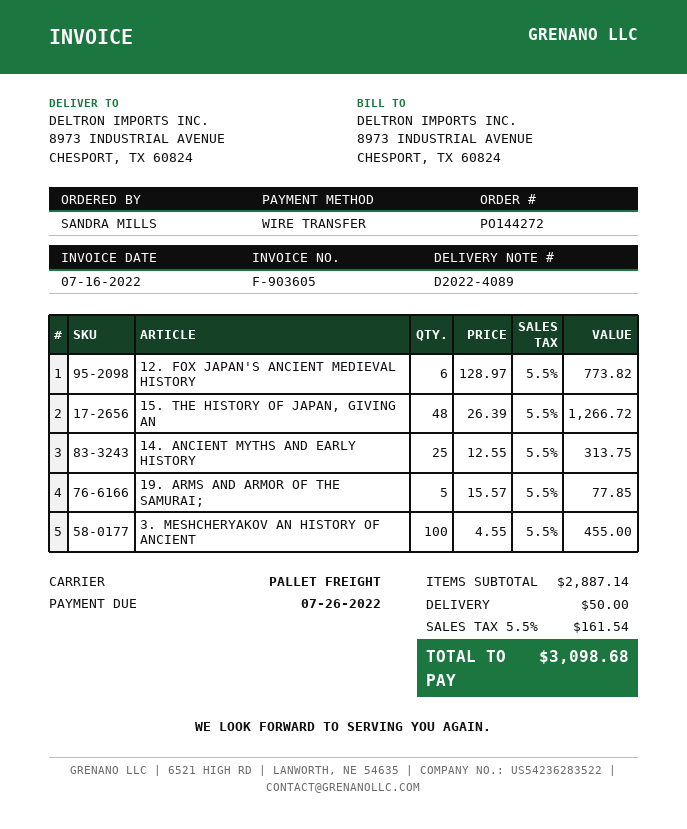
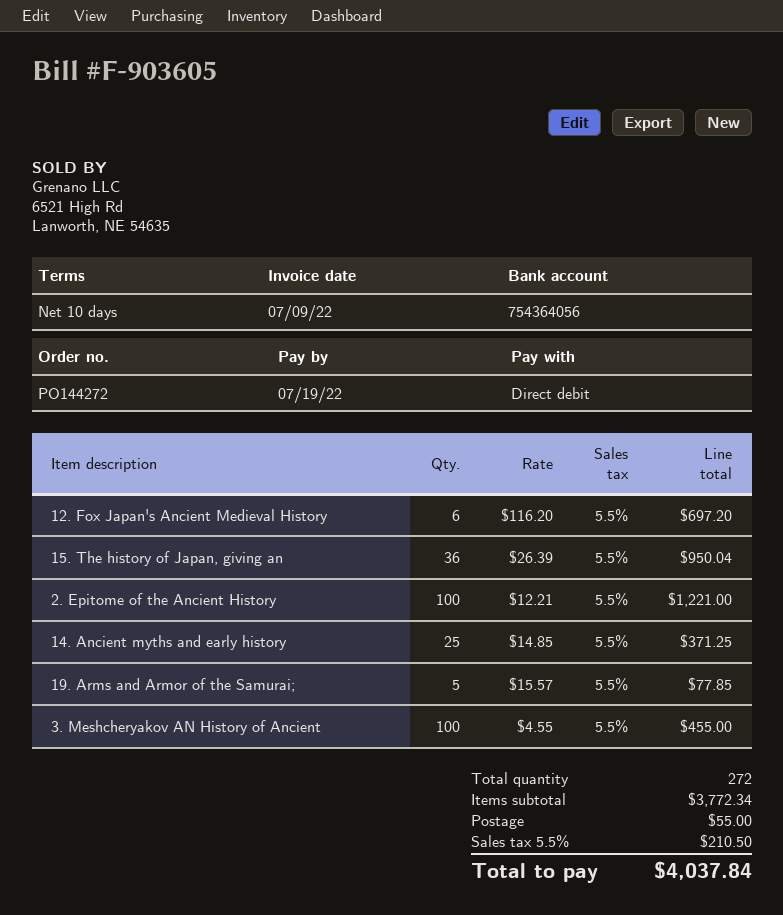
invoice date: 2022-07-16 -> 2022-07-09
due date: 2022-07-26 -> 2022-07-19
payment method: bank transfer -> direct debit
12. FOX JAPAN'S ANCIENT MEDIEVAL HISTORY: 6 x 128.97 = 773.82 -> 6 x 116.20 = 697.20
15. THE HISTORY OF JAPAN, GIVING AN: 48 x 26.39 = 1266.72 -> 36 x 26.39 = 950.04
14. ANCIENT MYTHS AND EARLY HISTORY: 25 x 12.55 = 313.75 -> 25 x 14.85 = 371.25
2. Epitome of the Ancient History: none -> 100 x 12.21 = 1221.00
subtotal: 2887.14 -> 3772.34
shipping: 50.00 -> 55.00
tax: 5.5% = 161.54 -> 5.5% = 210.50
total: 3098.68 -> 4037.84

